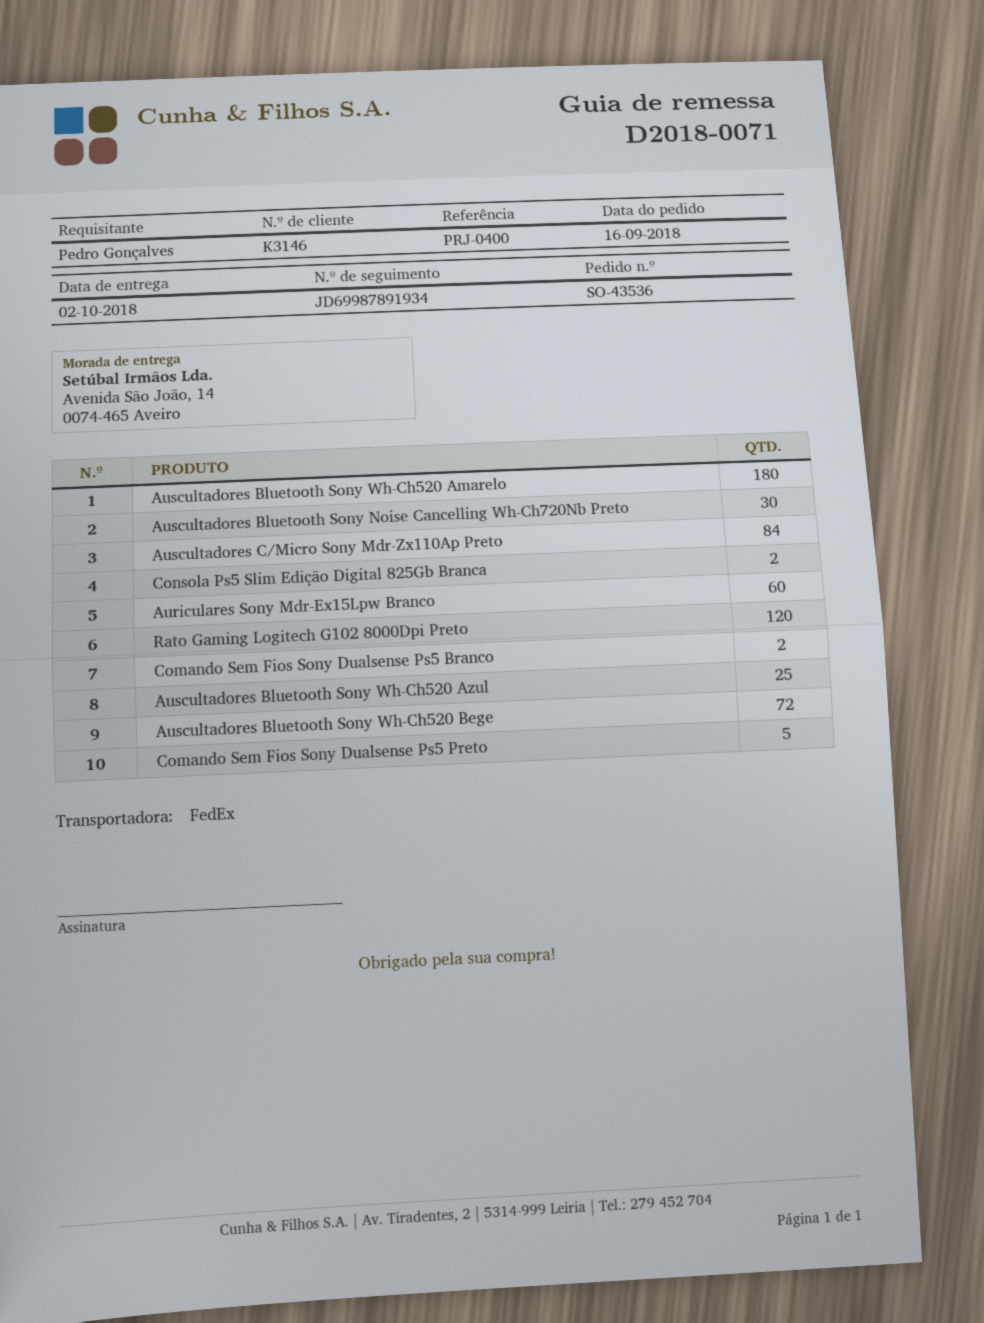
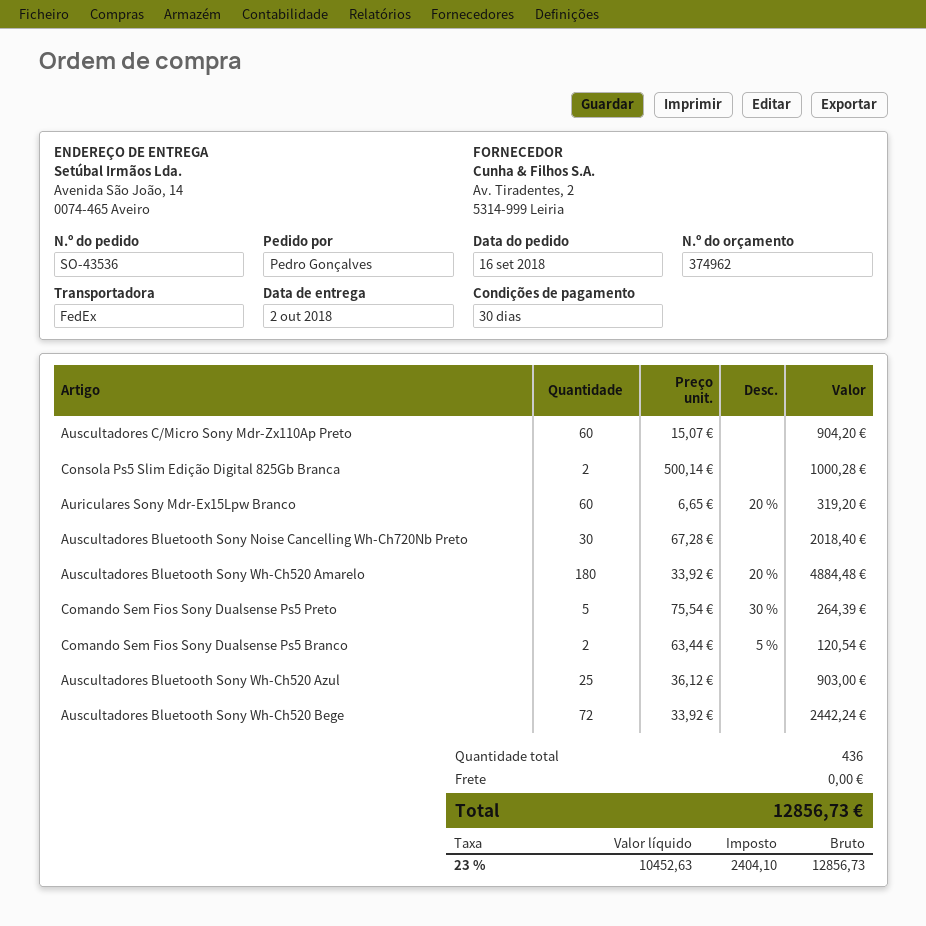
Auscultadores C/Micro Sony Mdr-Zx110Ap Preto: 84 -> 60
Rato Gaming Logitech G102 8000Dpi Preto: 120 -> none

